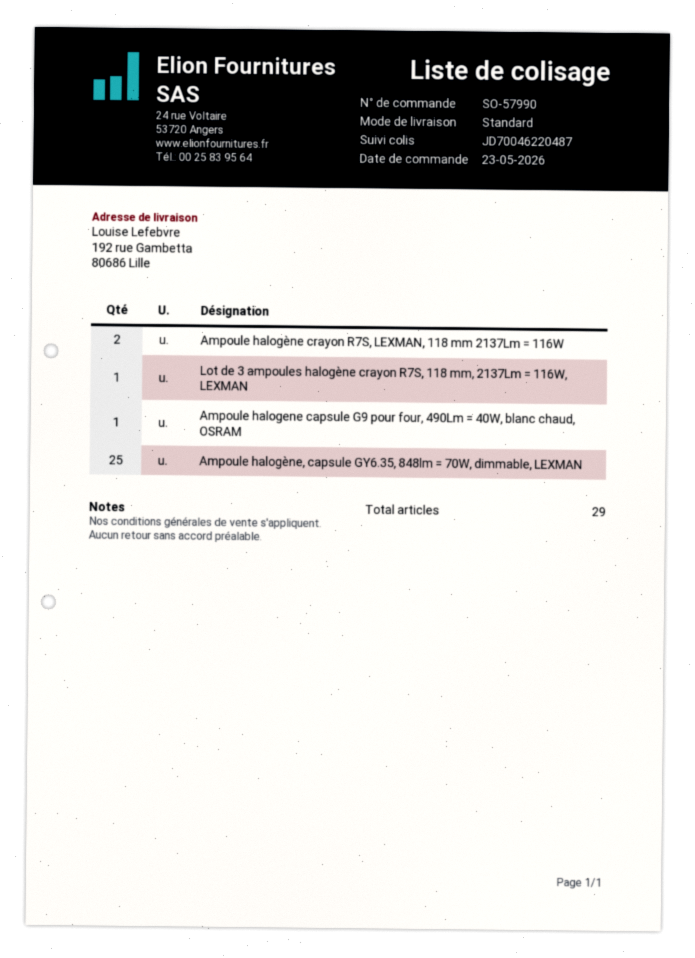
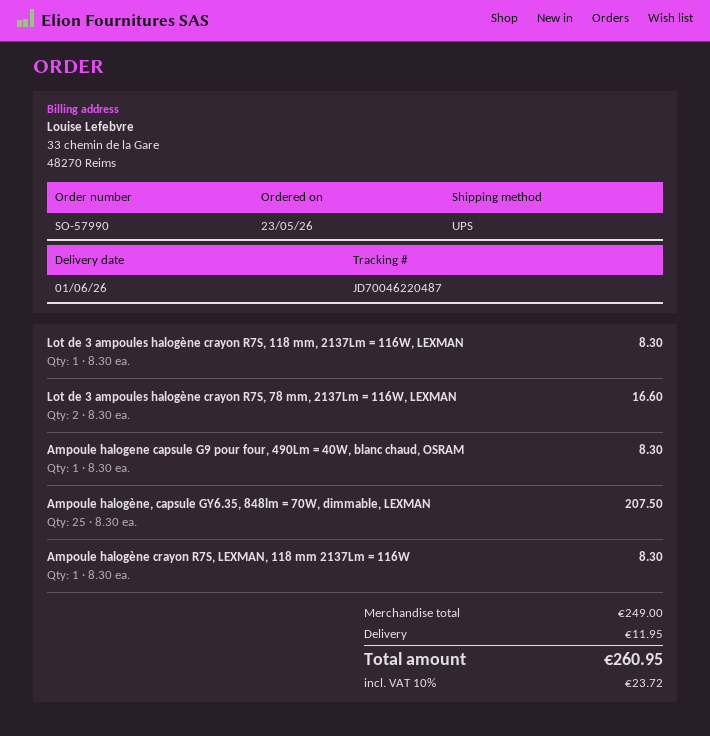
shipping method: standard -> UPS
Ampoule halogène crayon R7S, LEXMAN, 118 mm 2137Lm = 116W: 2 -> 1
Lot de 3 ampoules halogène crayon R7S, 78 mm, 2137Lm = 116W, LEXMAN: none -> 2

